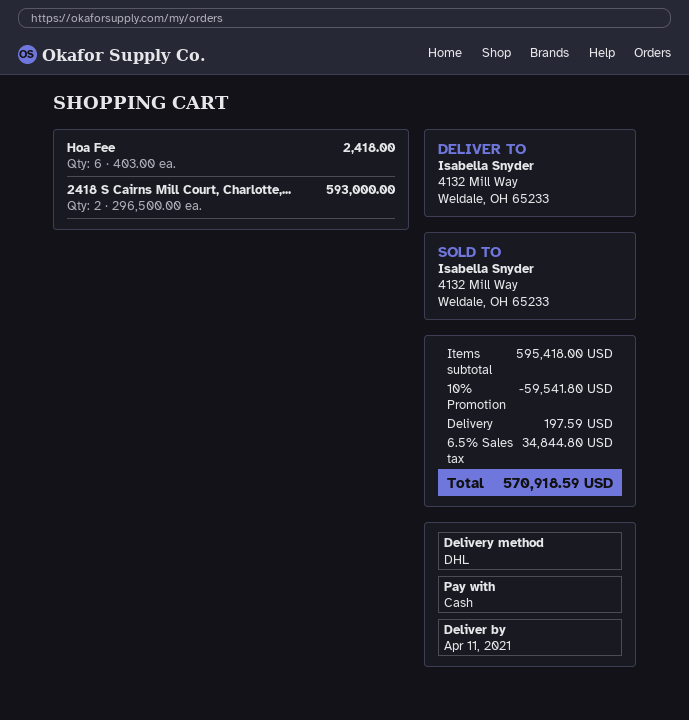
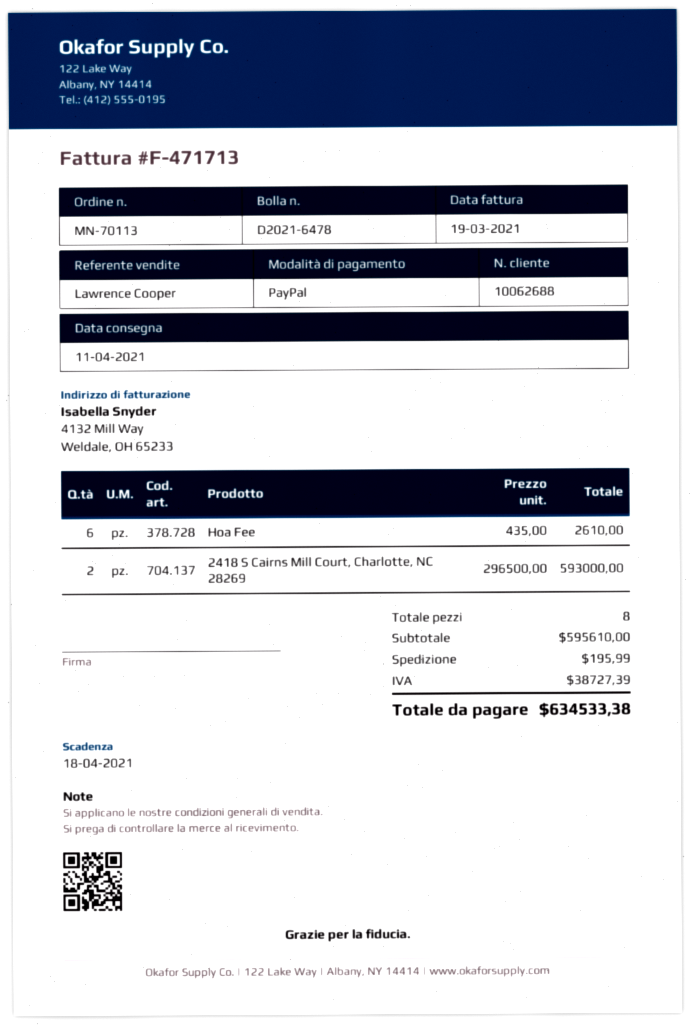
payment method: cash -> PayPal
Hoa Fee: 6 x 403.00 = 2418.00 -> 6 x 435.00 = 2610.00
subtotal: 595418.00 -> 595610.00
discount: 10% = 59541.80 -> none
shipping: 197.59 -> 195.99
tax: 34844.80 -> 38727.39
total: 570918.59 -> 634533.38

